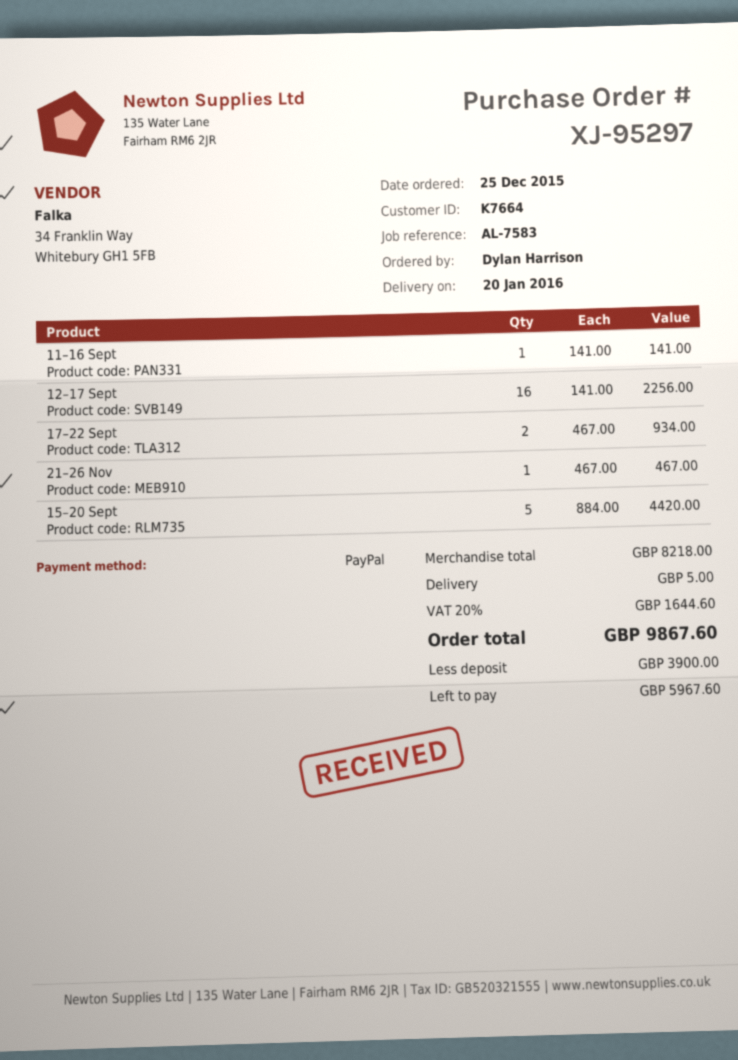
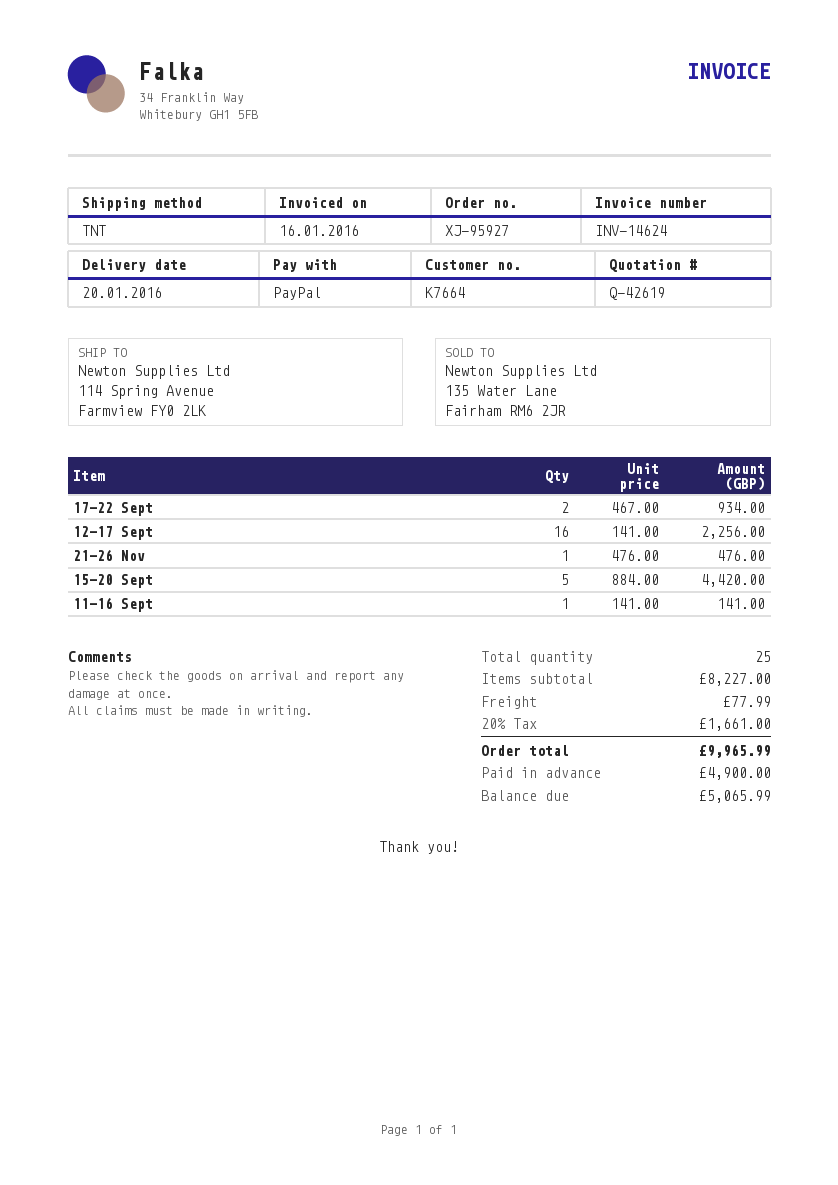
order number: XJ-95297 -> XJ-95927
21–26 Nov: 1 x 467.00 = 467.00 -> 1 x 476.00 = 476.00
subtotal: 8218.00 -> 8227.00
shipping: 5.00 -> 77.99
tax: 20% = 1644.60 -> 20% = 1661.00
total: 9867.60 -> 9965.99
deposit: 3900.00 -> 4900.00
balance: 5967.60 -> 5065.99

